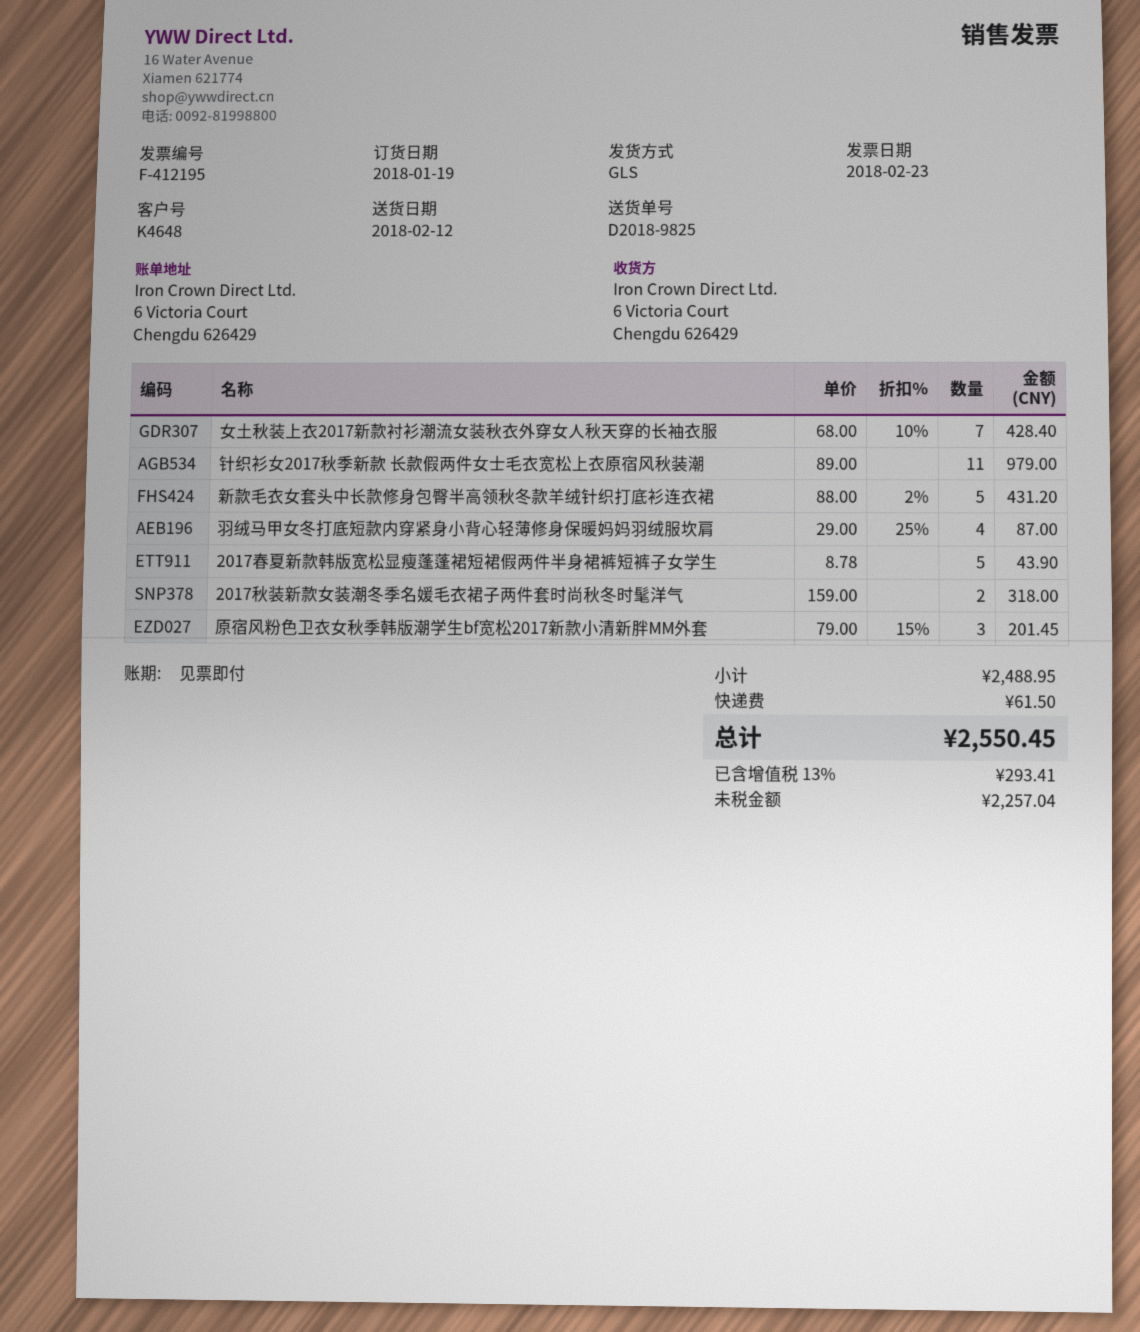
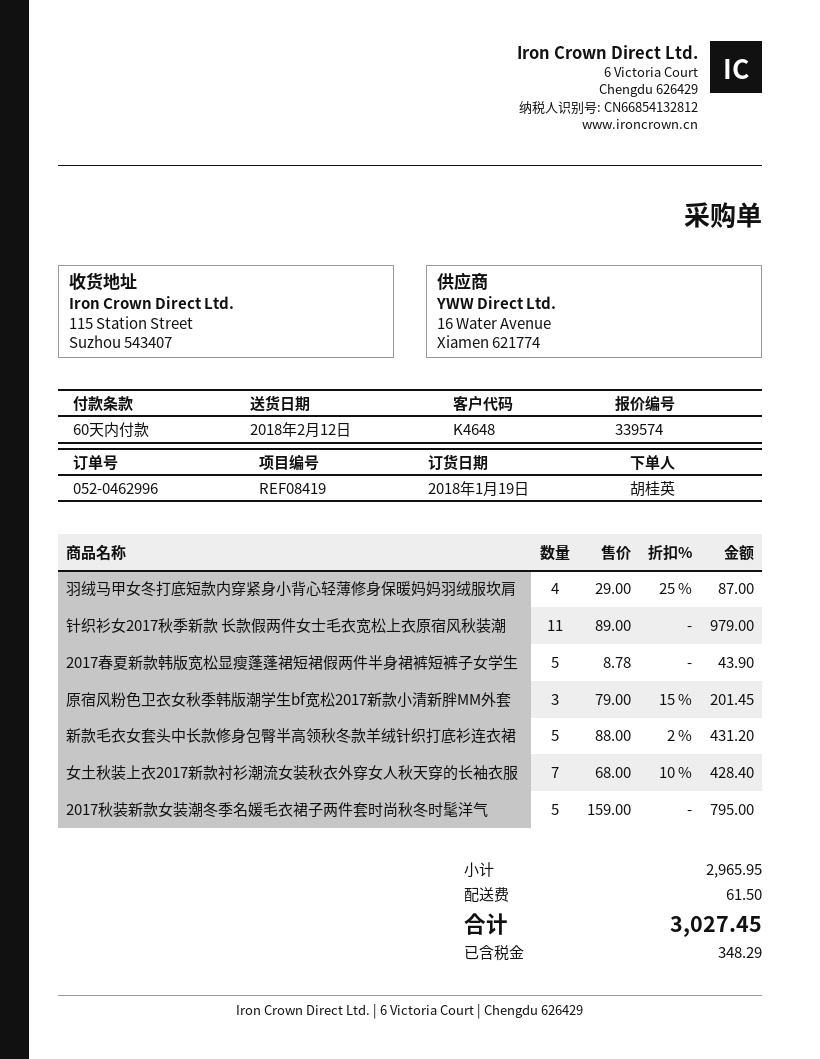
payment terms: on receipt -> 60 days
ship to: 6 Victoria Court, Chengdu 626429 -> 115 Station Street, Suzhou 543407
2017秋装新款女装潮冬季名媛毛衣裙子两件套时尚秋冬时髦洋气: 2 x 159.00 = 318.00 -> 5 x 159.00 = 795.00
subtotal: 2488.95 -> 2965.95
tax: 293.41 -> 348.29
total: 2550.45 -> 3027.45

